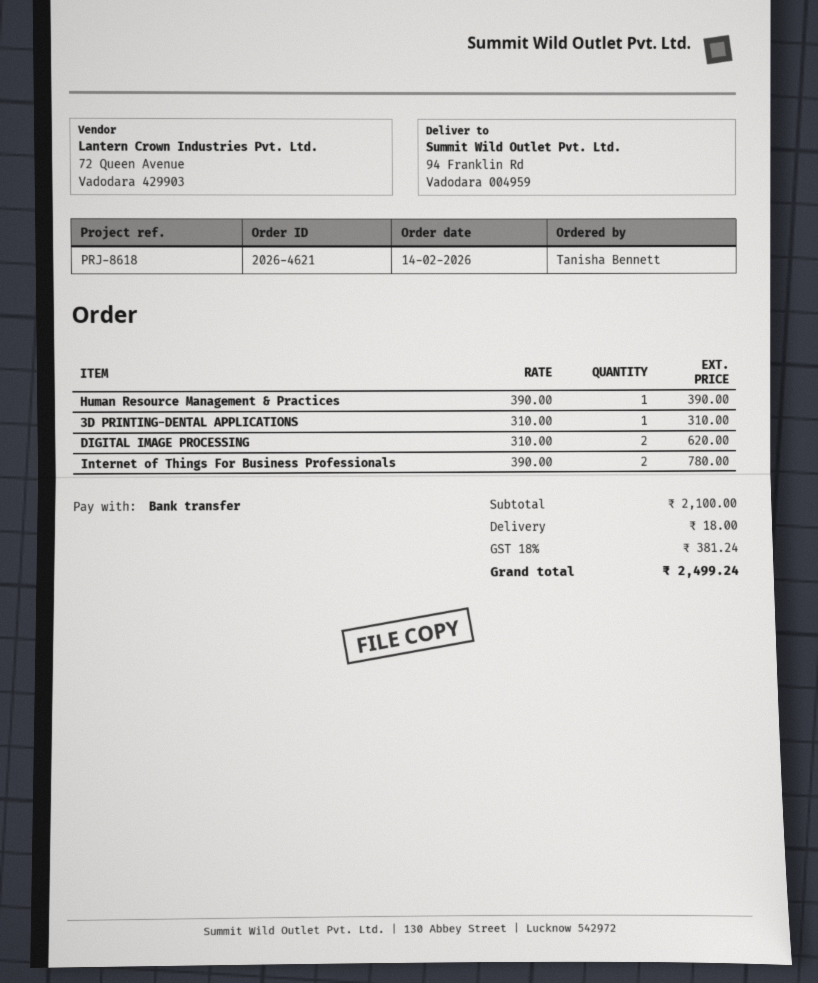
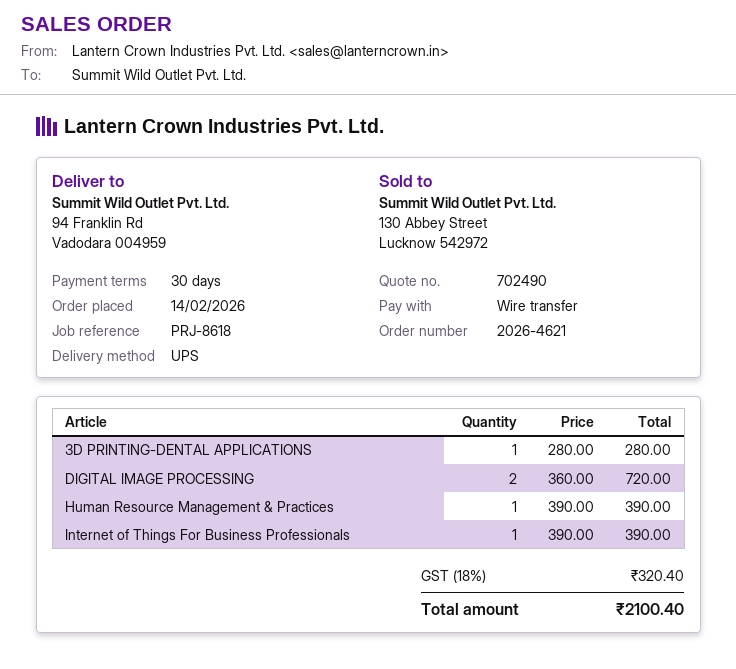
3D PRINTING-DENTAL APPLICATIONS: 1 x 310.00 = 310.00 -> 1 x 280.00 = 280.00
DIGITAL IMAGE PROCESSING: 2 x 310.00 = 620.00 -> 2 x 360.00 = 720.00
Internet of Things For Business Professionals: 2 x 390.00 = 780.00 -> 1 x 390.00 = 390.00
shipping: 18.00 -> none
tax: 18% = 381.24 -> 18% = 320.40
total: 2499.24 -> 2100.40

